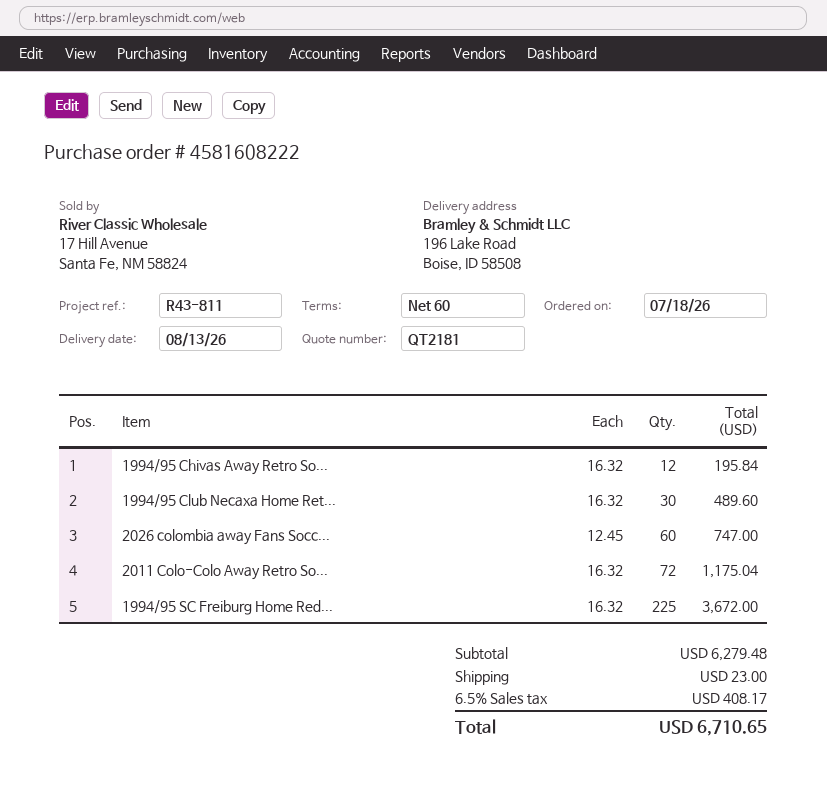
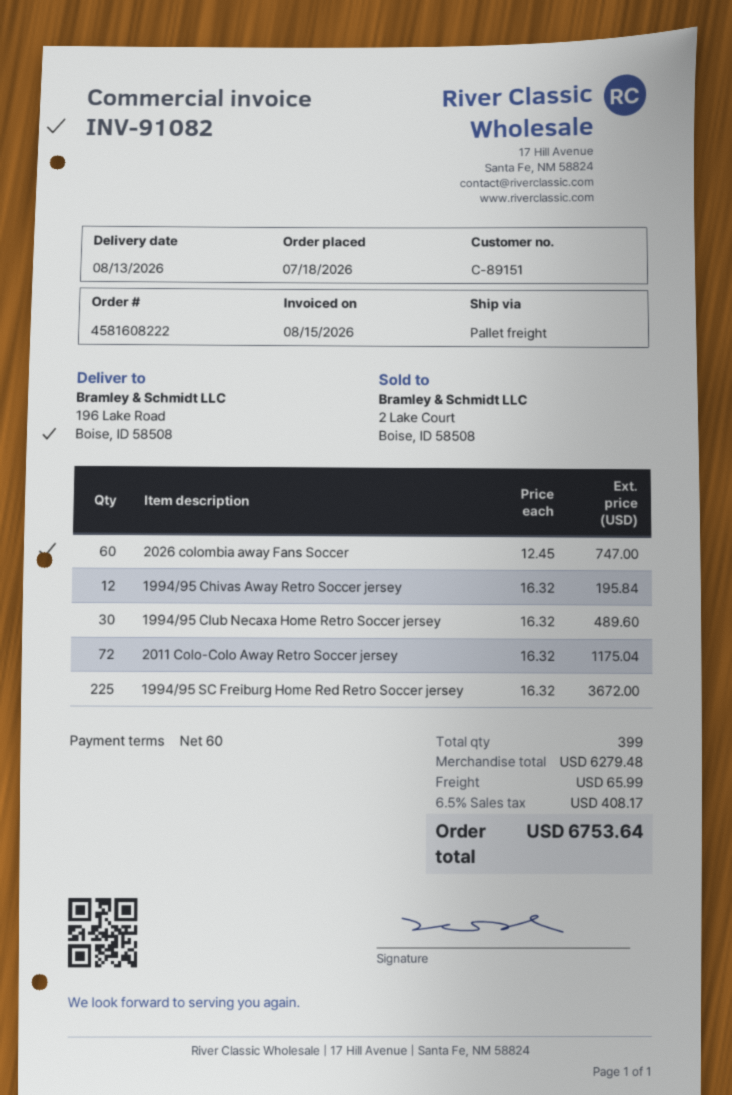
shipping: 23.00 -> 65.99
total: 6710.65 -> 6753.64

